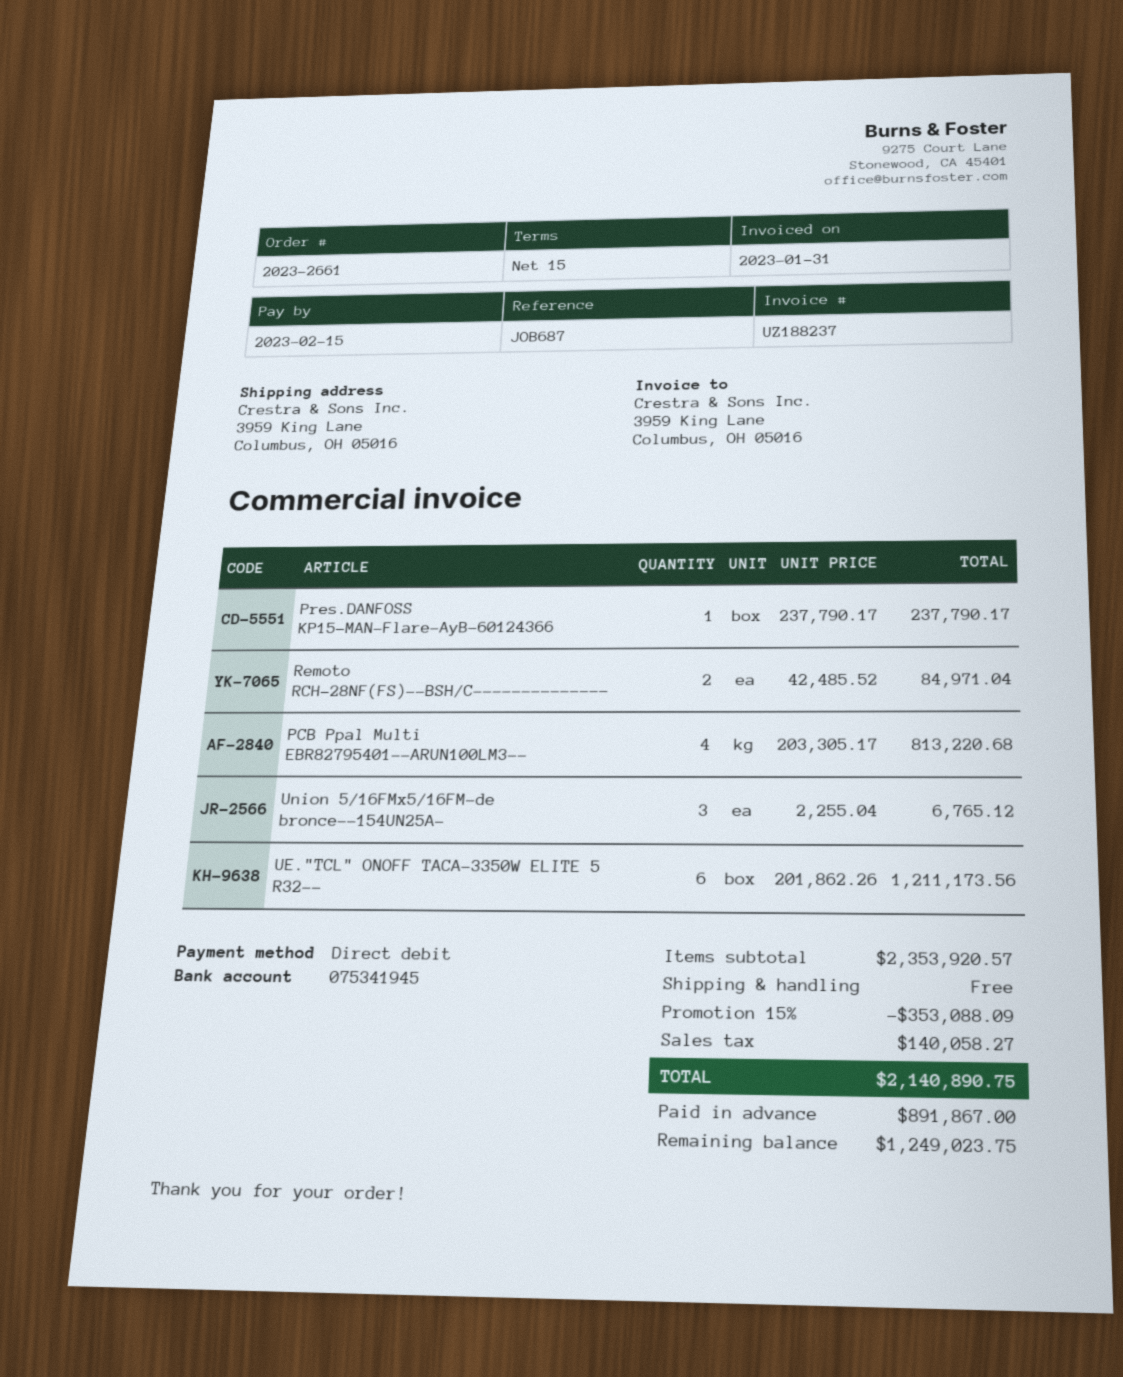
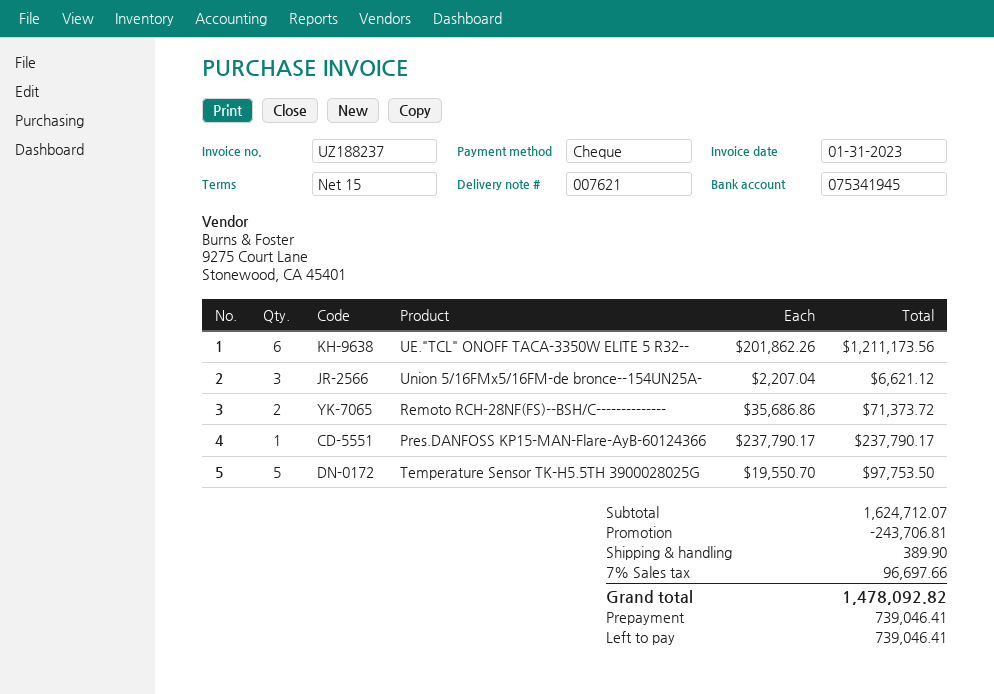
payment method: direct debit -> cheque
Remoto RCH-28NF(FS)--BSH/C--------------: 2 x 42485.52 = 84971.04 -> 2 x 35686.86 = 71373.72
PCB Ppal Multi EBR82795401--ARUN100LM3--: 4 x 203305.17 = 813220.68 -> none
Union 5/16FMx5/16FM-de bronce--154UN25A-: 3 x 2255.04 = 6765.12 -> 3 x 2207.04 = 6621.12
Temperature Sensor TK-H5.5TH 3900028025G: none -> 5 x 19550.70 = 97753.50
subtotal: 2353920.57 -> 1624712.07
discount: 353088.09 -> 243706.81
shipping: 0.00 -> 389.90
tax: 140058.27 -> 96697.66
total: 2140890.75 -> 1478092.82
deposit: 891867.00 -> 739046.41
balance: 1249023.75 -> 739046.41

